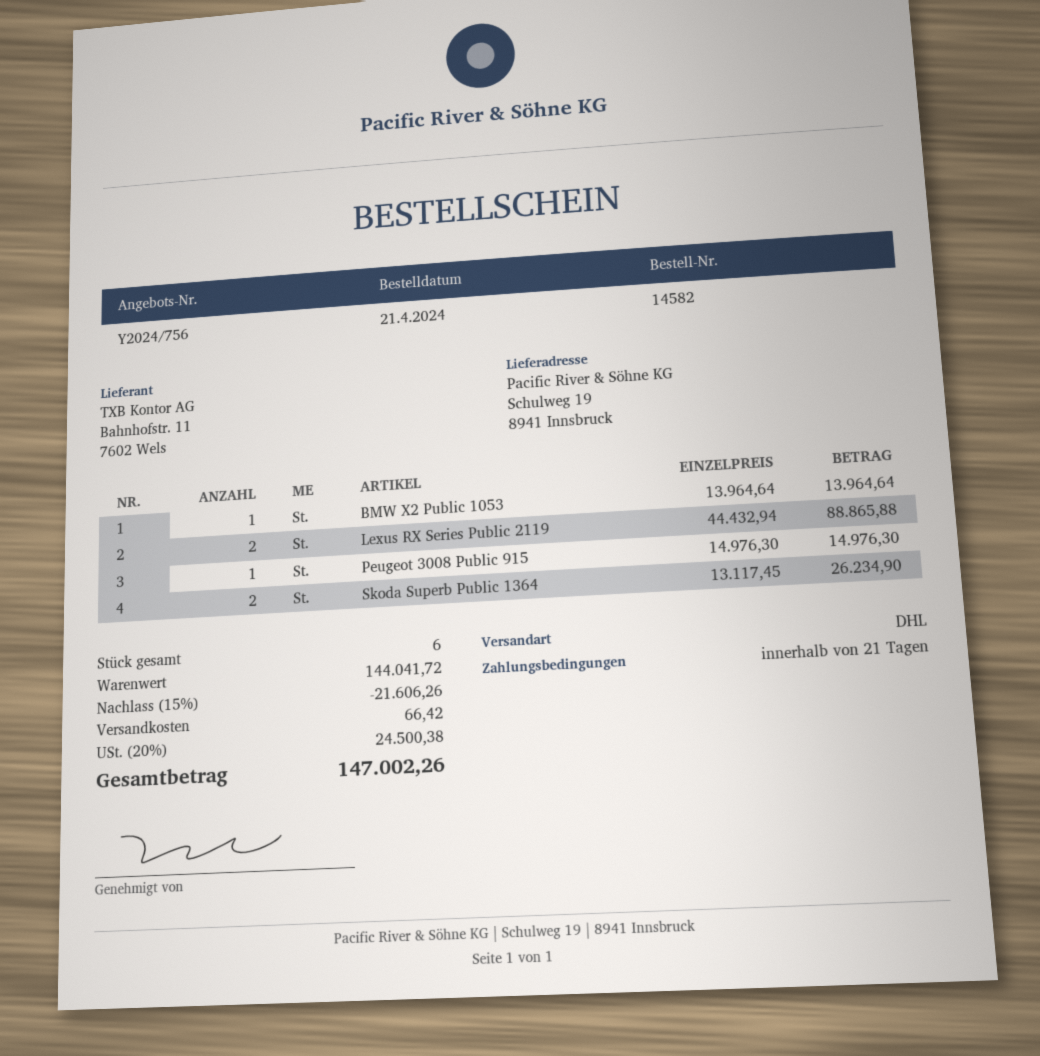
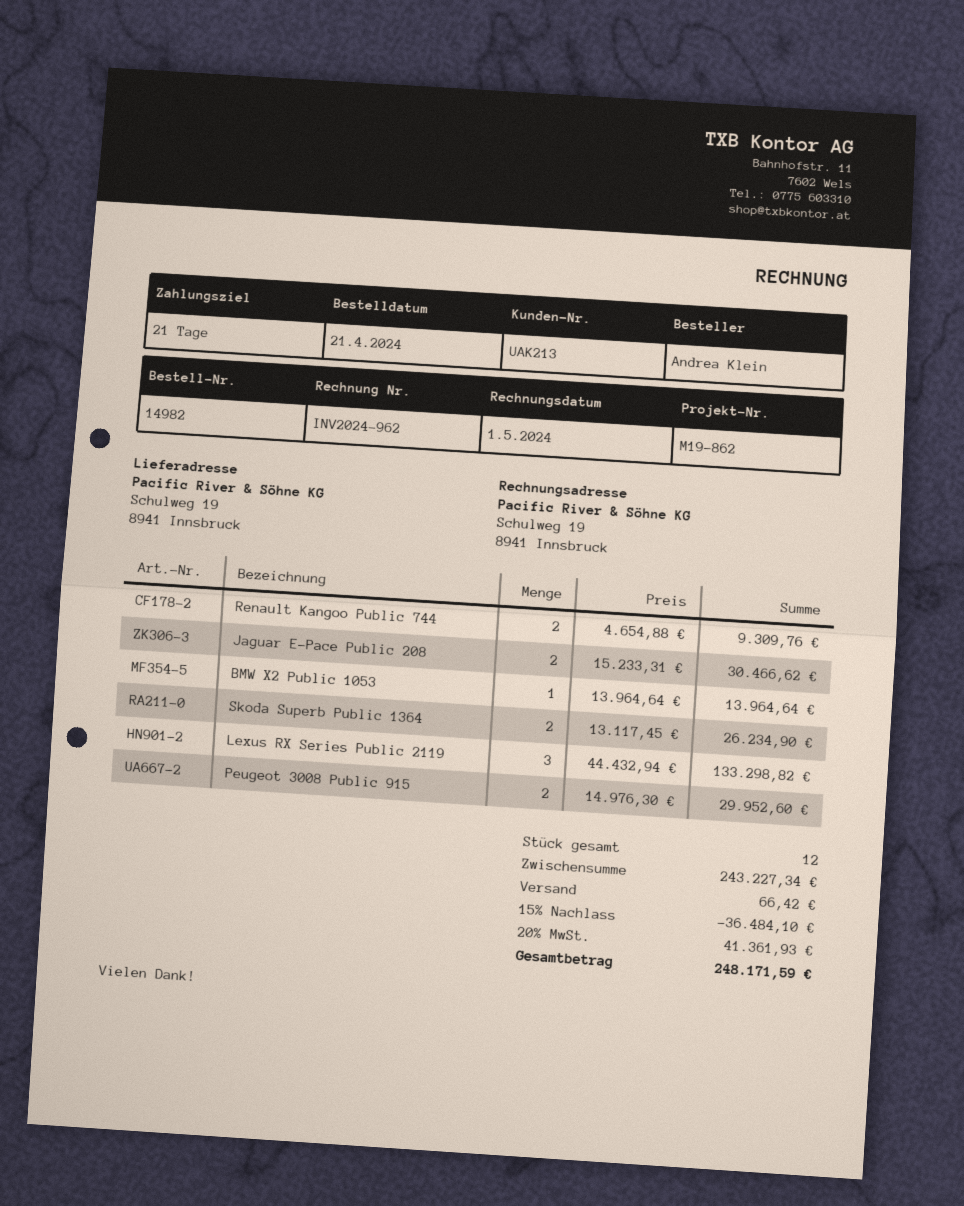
order number: 14582 -> 14982
Lexus RX Series Public 2119: 2 x 44432.94 = 88865.88 -> 3 x 44432.94 = 133298.82
Peugeot 3008 Public 915: 1 x 14976.30 = 14976.30 -> 2 x 14976.30 = 29952.60
Renault Kangoo Public 744: none -> 2 x 4654.88 = 9309.76
Jaguar E-Pace Public 208: none -> 2 x 15233.31 = 30466.62
total quantity: 6 -> 12
subtotal: 144041.72 -> 243227.34
discount: 15% = 21606.26 -> 15% = 36484.10
tax: 20% = 24500.38 -> 20% = 41361.93
total: 147002.26 -> 248171.59

